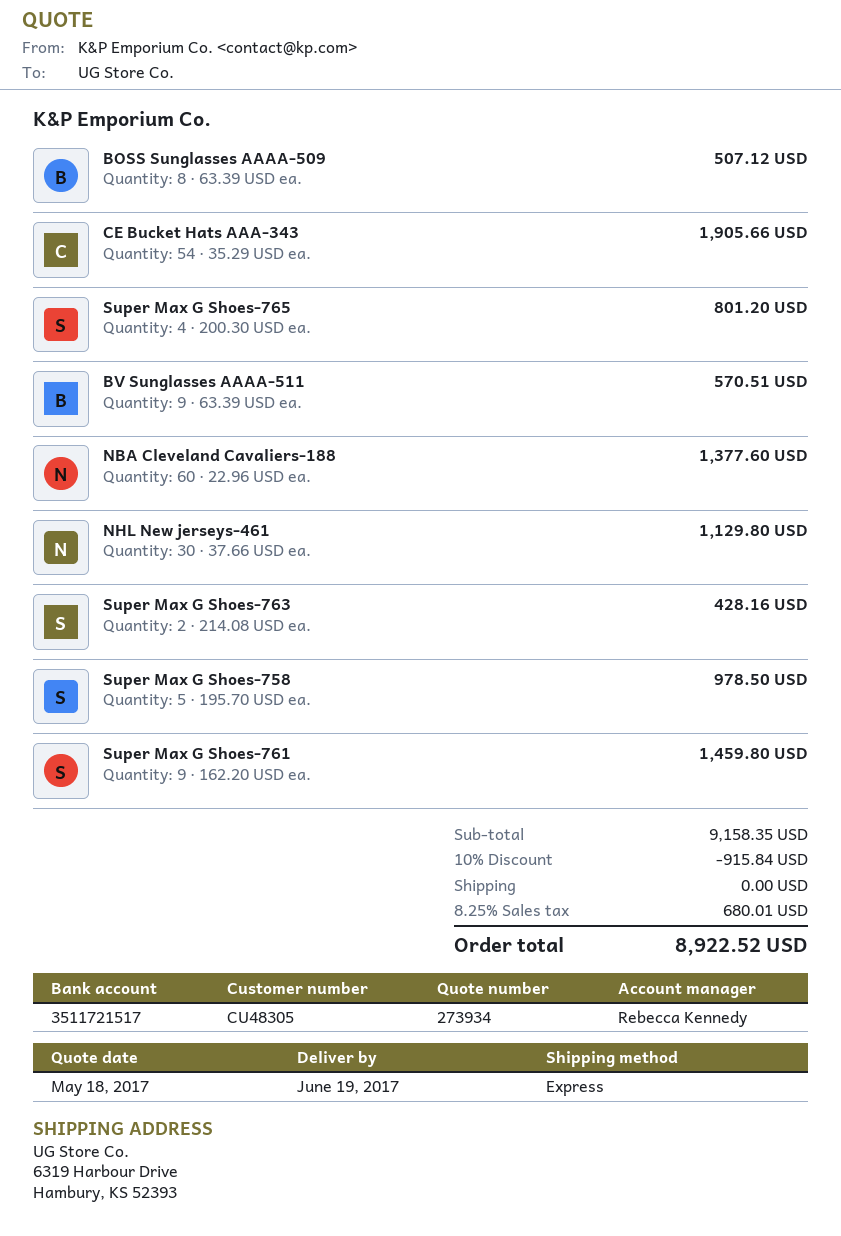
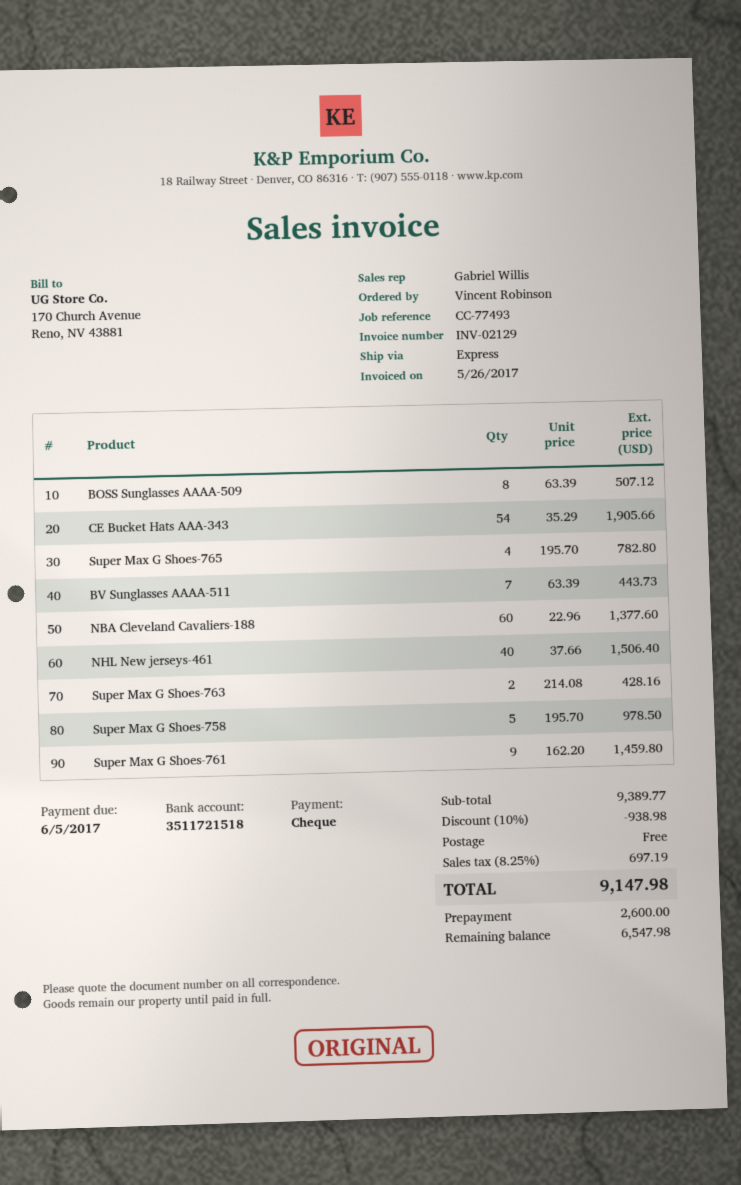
sales rep: Rebecca Kennedy -> Gabriel Willis
bank account: 3511721517 -> 3511721518
Super Max G Shoes-765: 4 x 200.30 = 801.20 -> 4 x 195.70 = 782.80
BV Sunglasses AAAA-511: 9 x 63.39 = 570.51 -> 7 x 63.39 = 443.73
NHL New jerseys-461: 30 x 37.66 = 1129.80 -> 40 x 37.66 = 1506.40
subtotal: 9158.35 -> 9389.77
discount: 10% = 915.84 -> 10% = 938.98
tax: 8.25% = 680.01 -> 8.25% = 697.19
total: 8922.52 -> 9147.98

